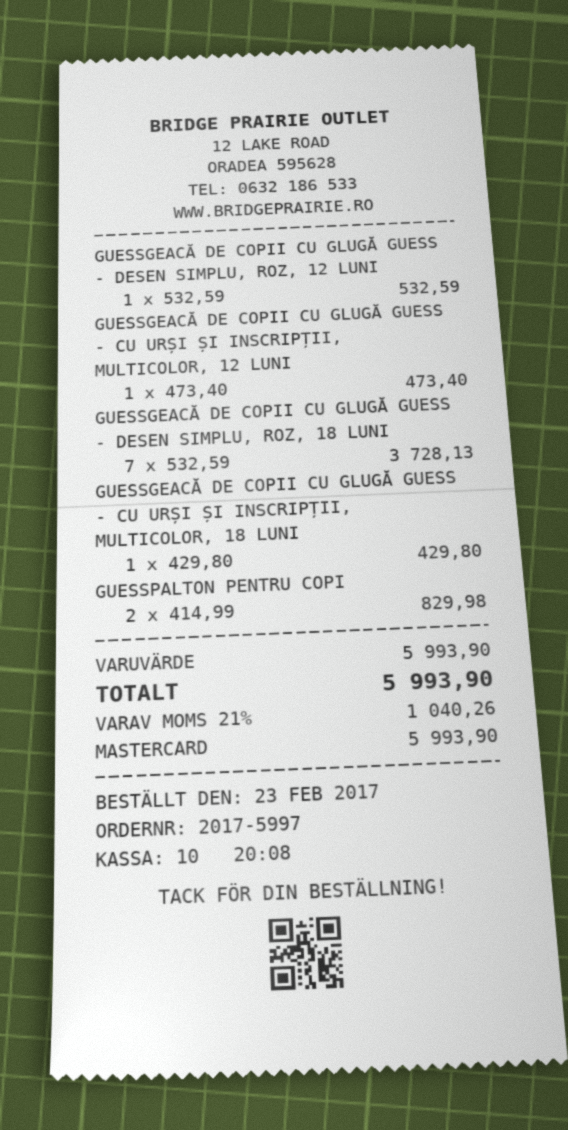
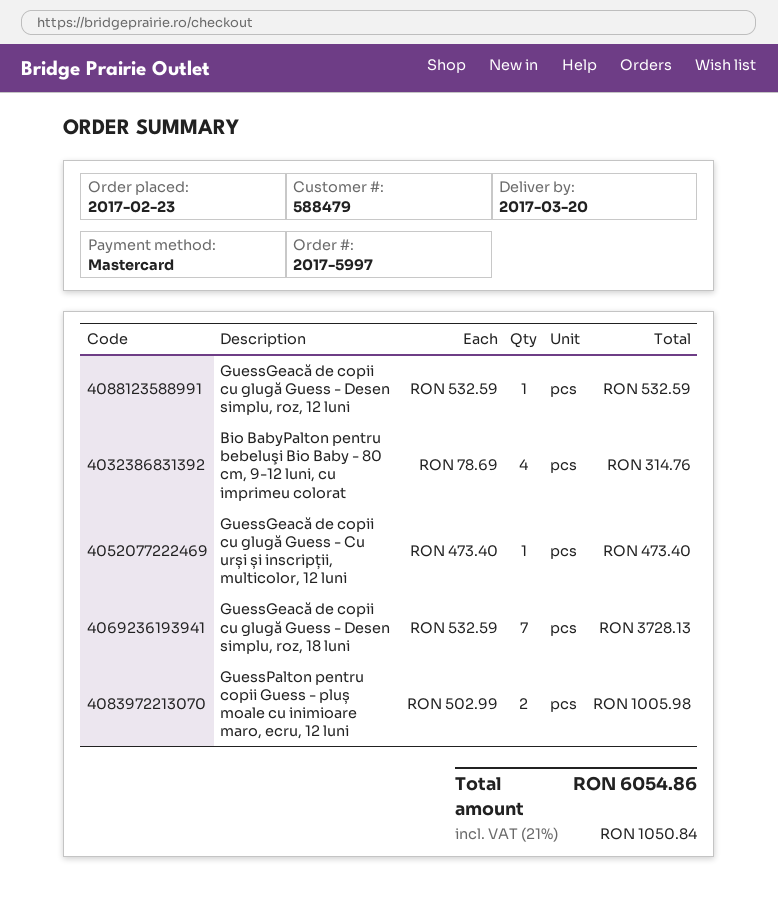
GUESSGEACĂ DE COPII CU GLUGĂ GUESS - CU URȘI ȘI INSCRIPȚII, MULTICOLOR, 18 LUNI: 1 x 429.80 = 429.80 -> none
GUESSPALTON PENTRU COPI: 2 x 414.99 = 829.98 -> 2 x 502.99 = 1005.98
Bio BabyPalton pentru bebeluşi Bio Baby - 80 cm, 9-12 luni, cu imprimeu colorat: none -> 4 x 78.69 = 314.76
tax: 21% = 1040.26 -> 21% = 1050.84
total: 5993.90 -> 6054.86

